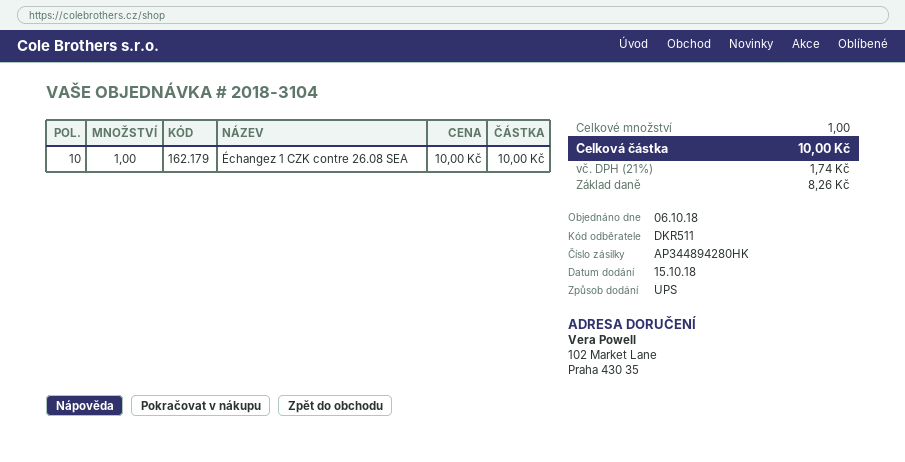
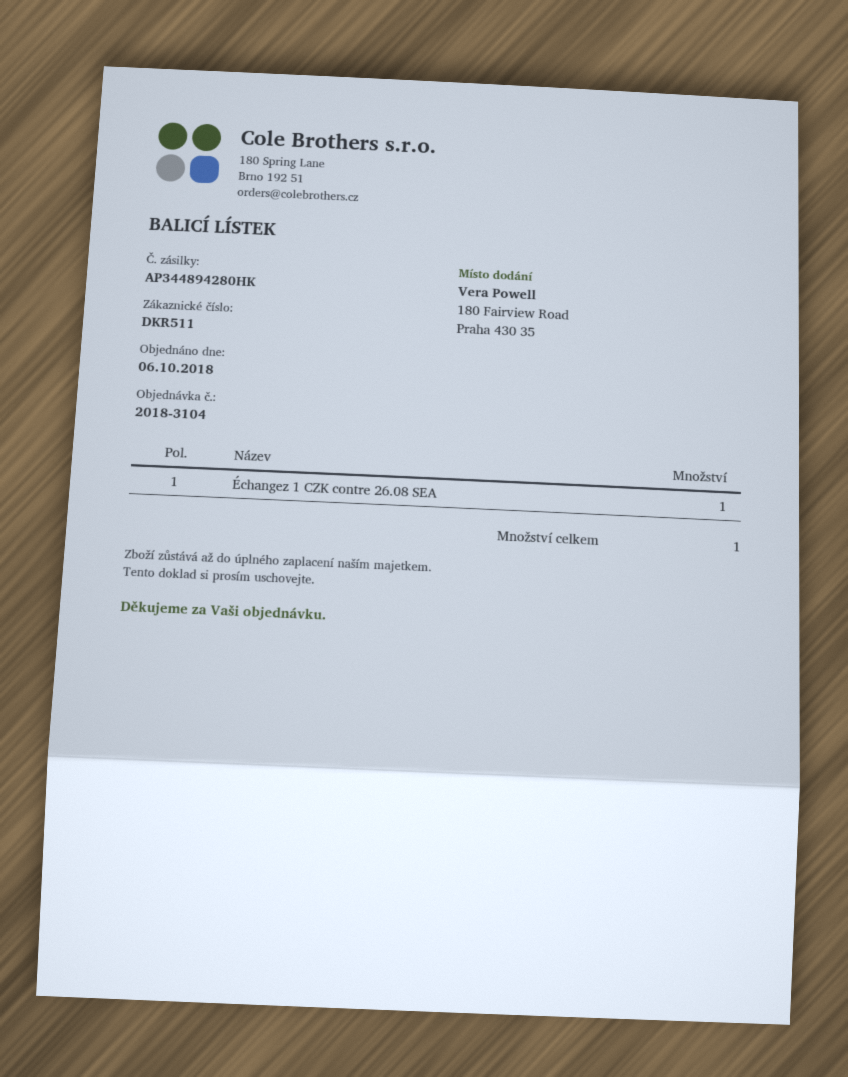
ship to: 102 Market Lane, Praha 430 35 -> 180 Fairview Road, Praha 430 35

